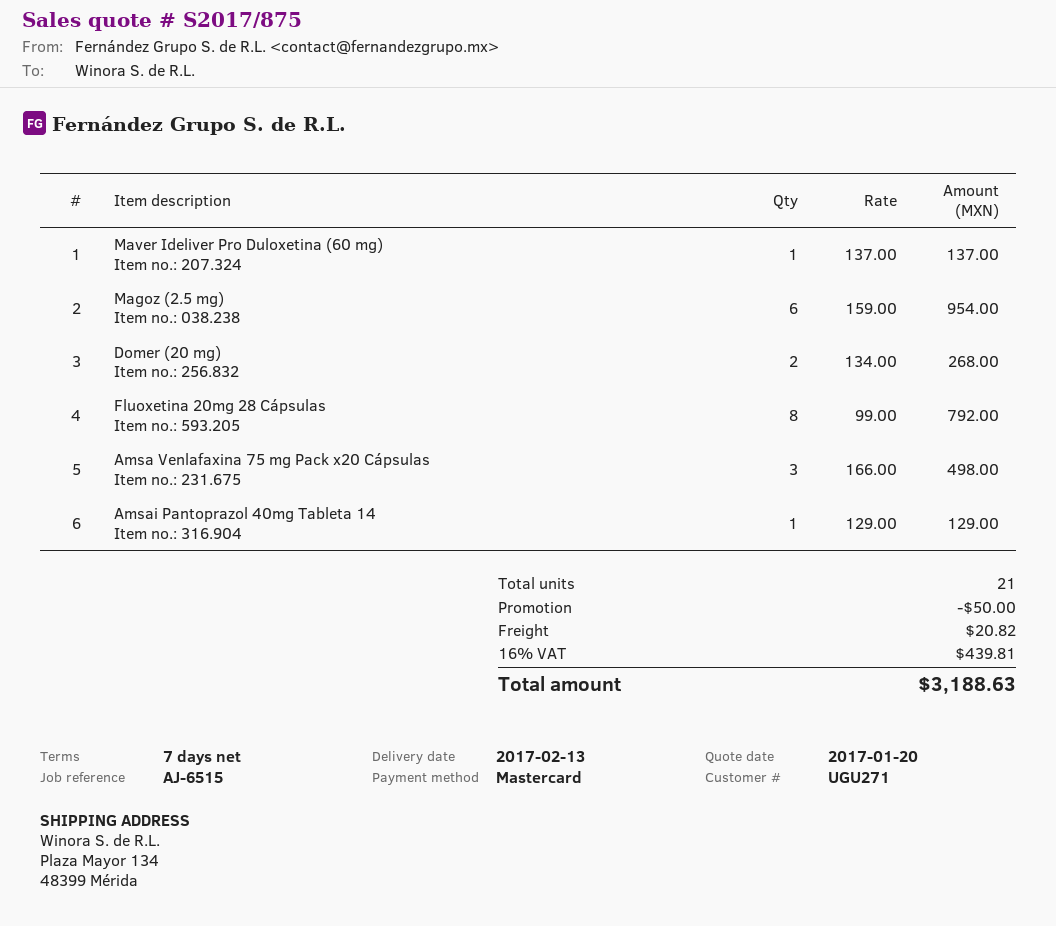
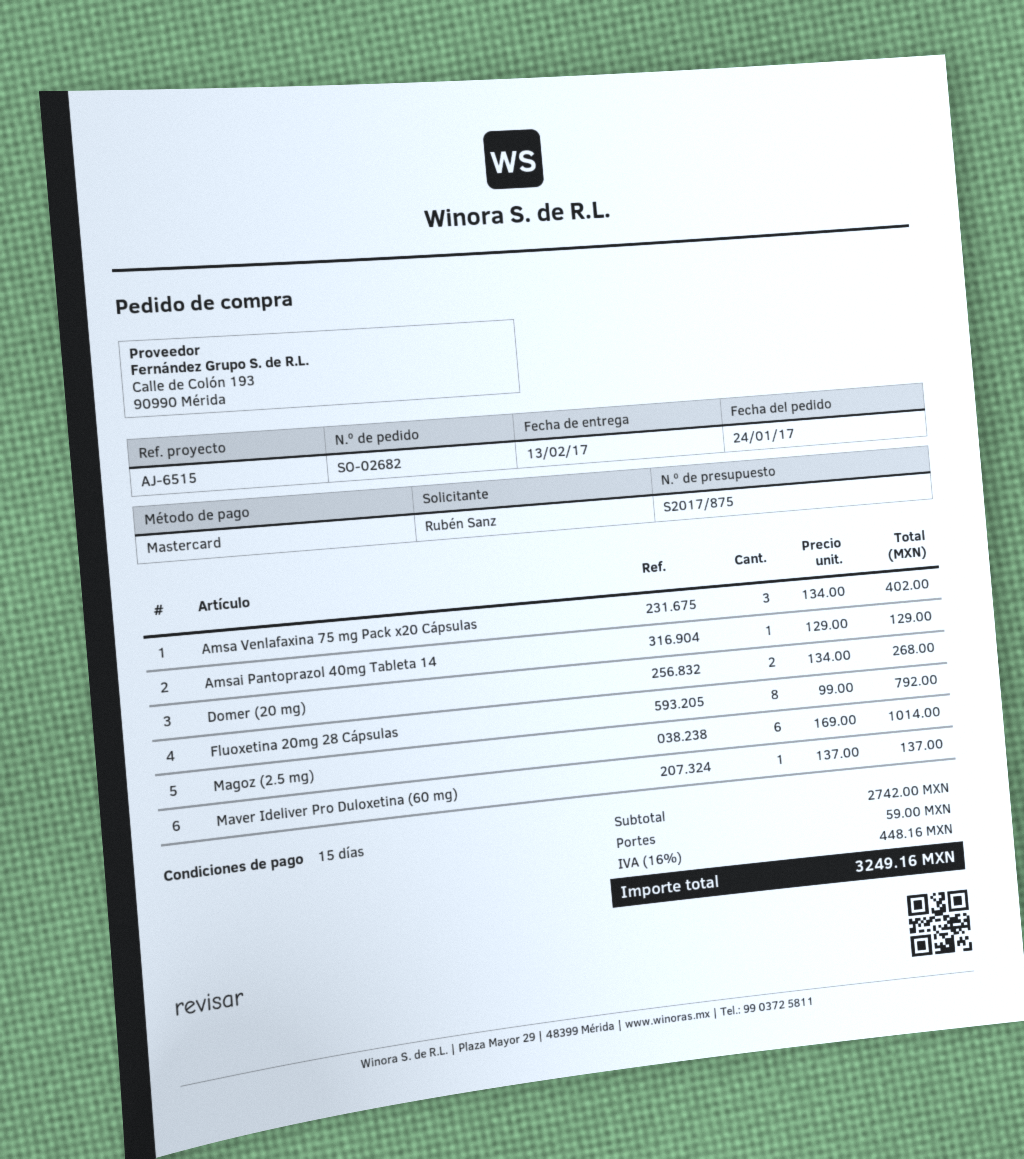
payment terms: 7 days -> 15 days
Magoz (2.5 mg): 6 x 159.00 = 954.00 -> 6 x 169.00 = 1014.00
Amsa Venlafaxina 75 mg Pack x20 Cápsulas: 3 x 166.00 = 498.00 -> 3 x 134.00 = 402.00
discount: 50.00 -> none
shipping: 20.82 -> 59.00
tax: 16% = 439.81 -> 16% = 448.16
total: 3188.63 -> 3249.16

